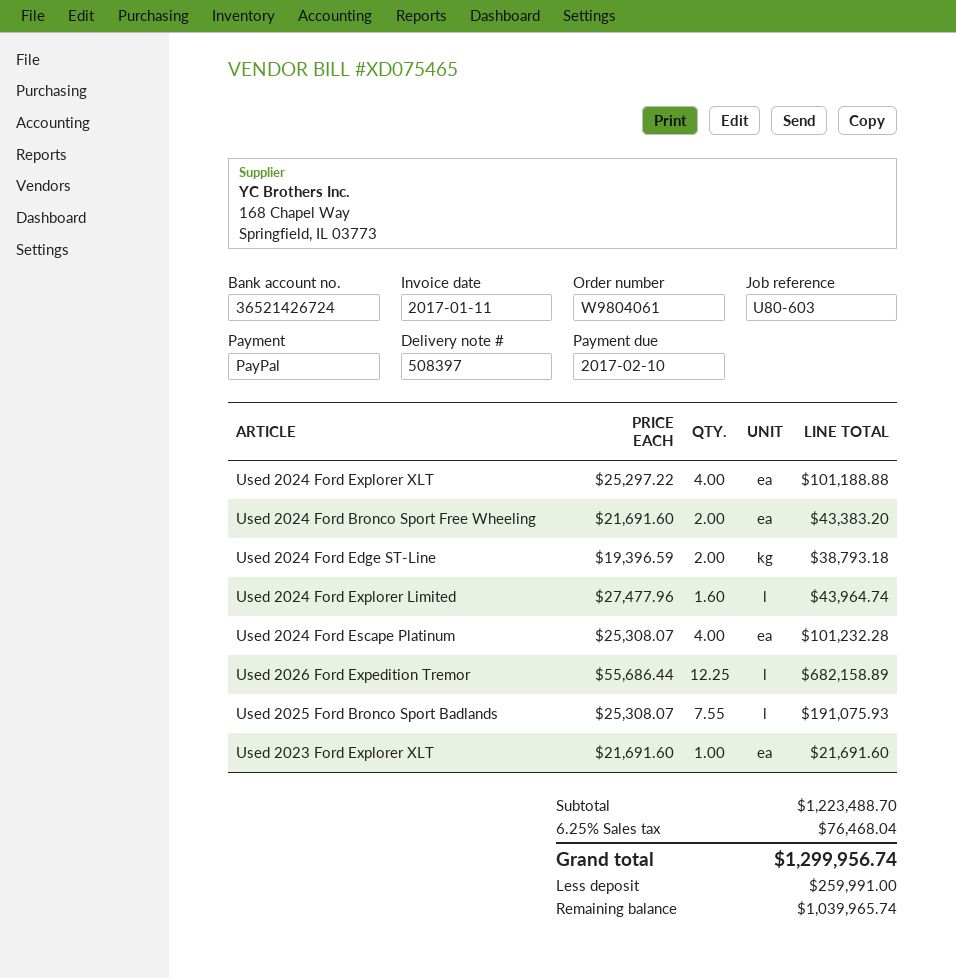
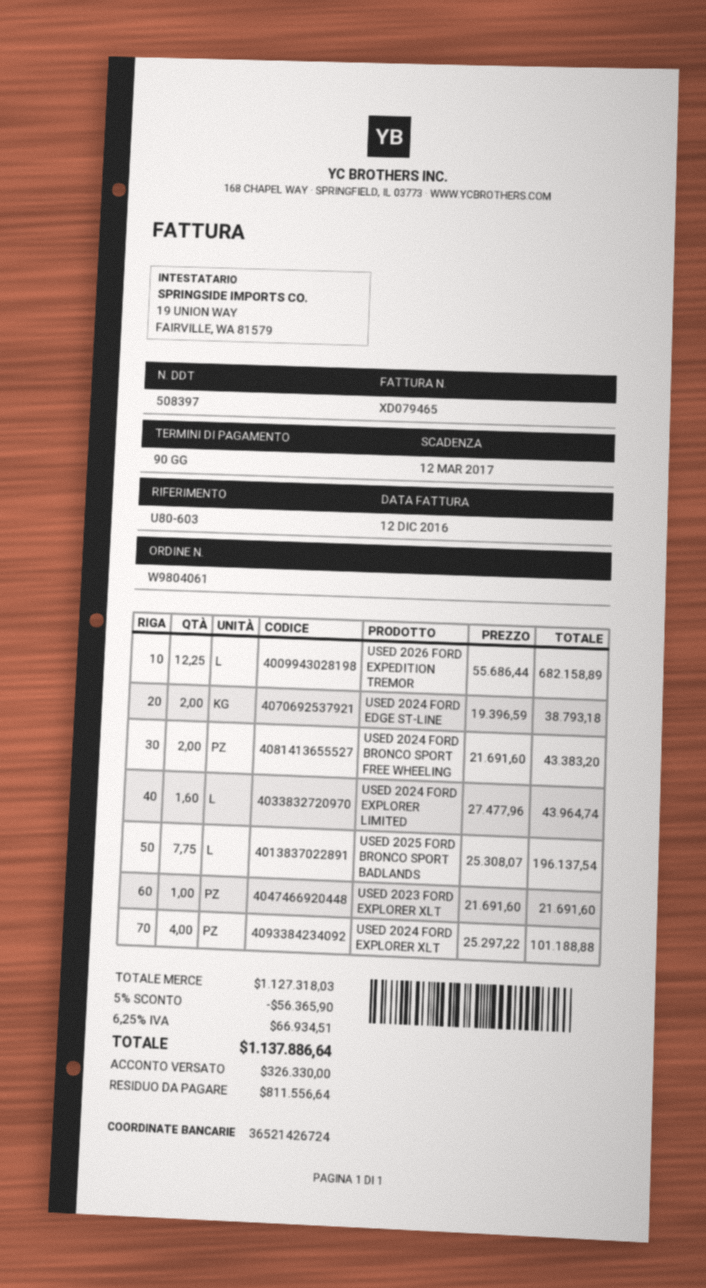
invoice number: XD075465 -> XD079465
invoice date: 2017-01-11 -> 2016-12-12
due date: 2017-02-10 -> 2017-03-12
Used 2024 Ford Escape Platinum: 4 x 25308.07 = 101232.28 -> none
Used 2025 Ford Bronco Sport Badlands: 7.55 x 25308.07 = 191075.93 -> 7.75 x 25308.07 = 196137.54
subtotal: 1223488.70 -> 1127318.03
discount: none -> 5% = 56365.90
tax: 6.25% = 76468.04 -> 6.25% = 66934.51
total: 1299956.74 -> 1137886.64
deposit: 259991.00 -> 326330.00
balance: 1039965.74 -> 811556.64

